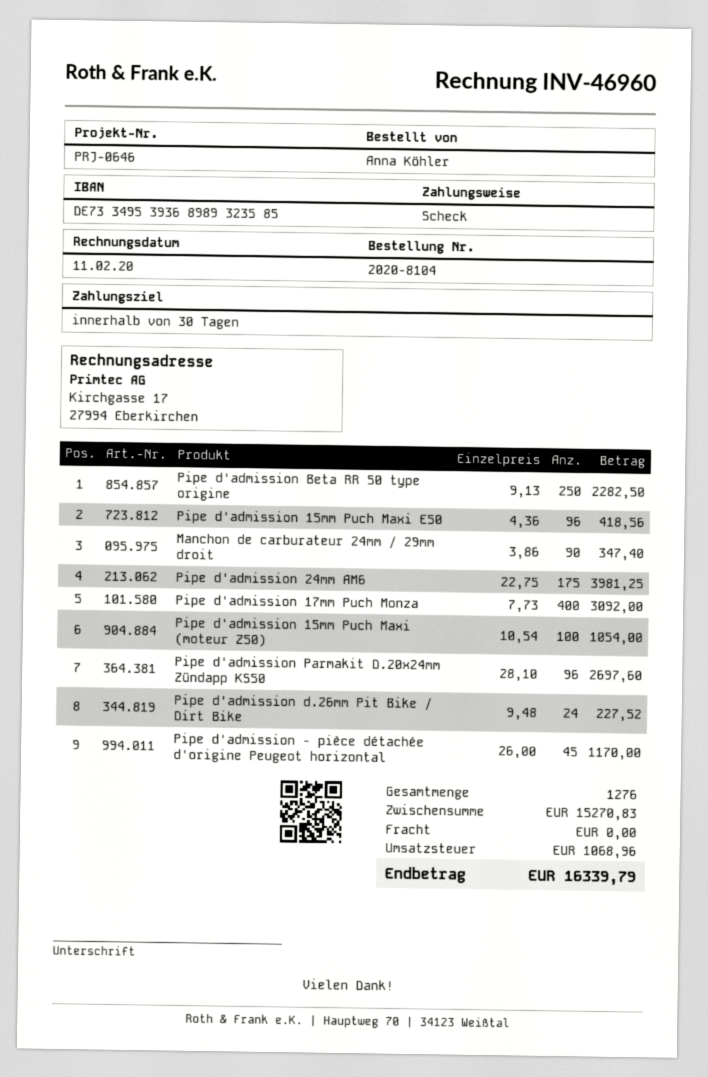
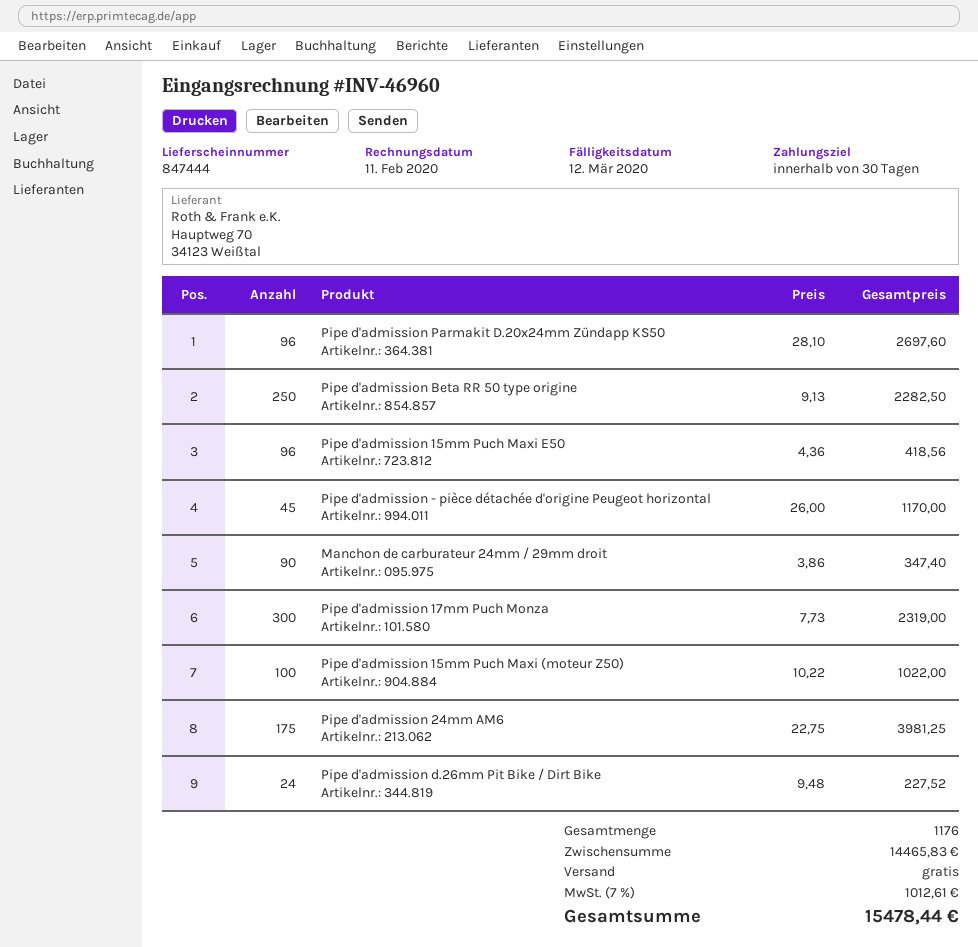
Pipe d'admission 17mm Puch Monza: 400 x 7.73 = 3092.00 -> 300 x 7.73 = 2319.00
Pipe d'admission 15mm Puch Maxi (moteur Z50): 100 x 10.54 = 1054.00 -> 100 x 10.22 = 1022.00
total quantity: 1276 -> 1176
subtotal: 15270.83 -> 14465.83
tax: 1068.96 -> 1012.61
total: 16339.79 -> 15478.44

